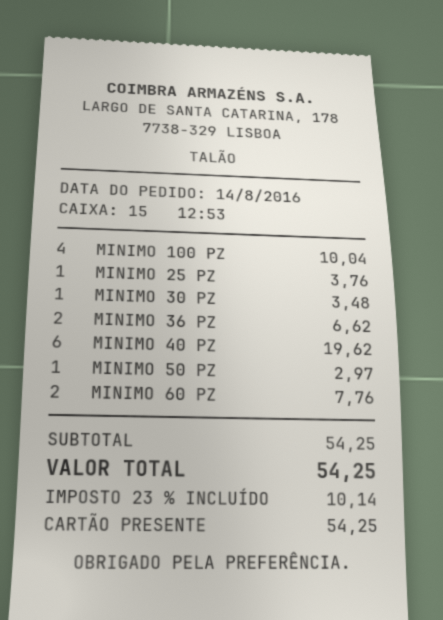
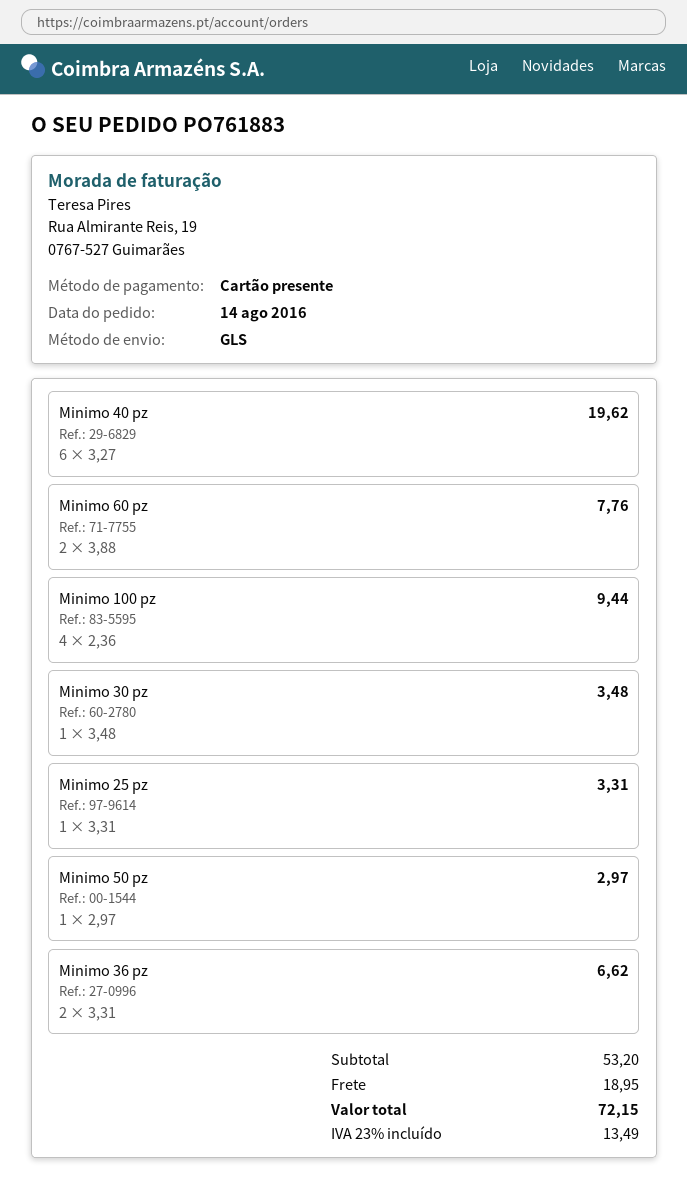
MINIMO 100 PZ: 4 for 10.04 -> 4 for 9.44
MINIMO 25 PZ: 1 for 3.76 -> 1 for 3.31
subtotal: 54.25 -> 53.20
shipping: none -> 18.95
tax: 23% = 10.14 -> 23% = 13.49
total: 54.25 -> 72.15

